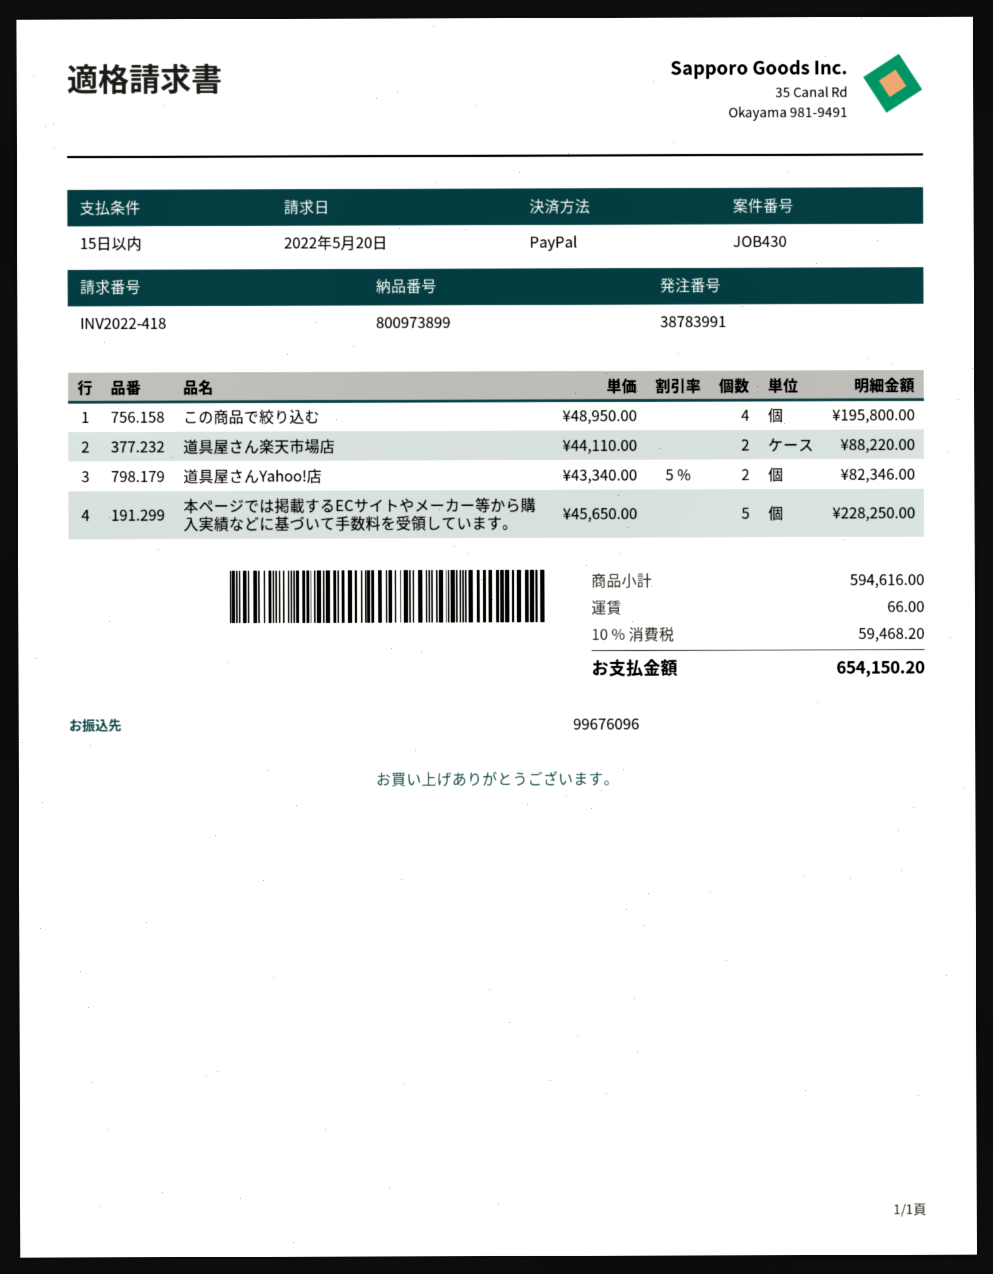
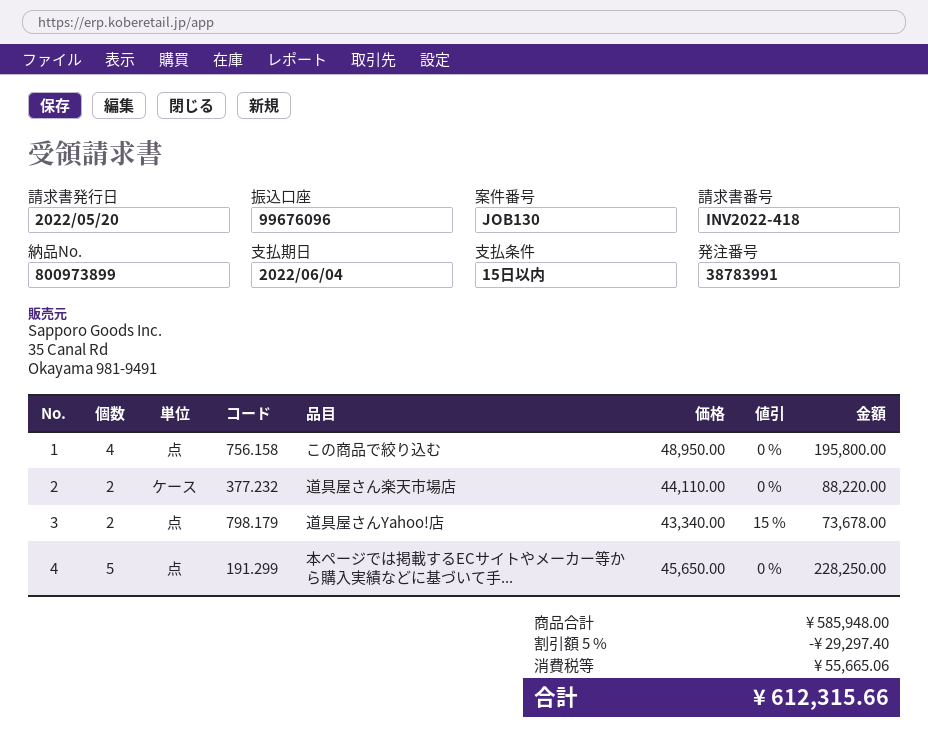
reference: JOB430 -> JOB130
道具屋さんYahoo!店: 2 x 43340.00 - 5% = 82346.00 -> 2 x 43340.00 - 15% = 73678.00
subtotal: 594616.00 -> 585948.00
discount: none -> 5% = 29297.40
shipping: 66.00 -> none
tax: 59468.20 -> 55665.06
total: 654150.20 -> 612315.66

